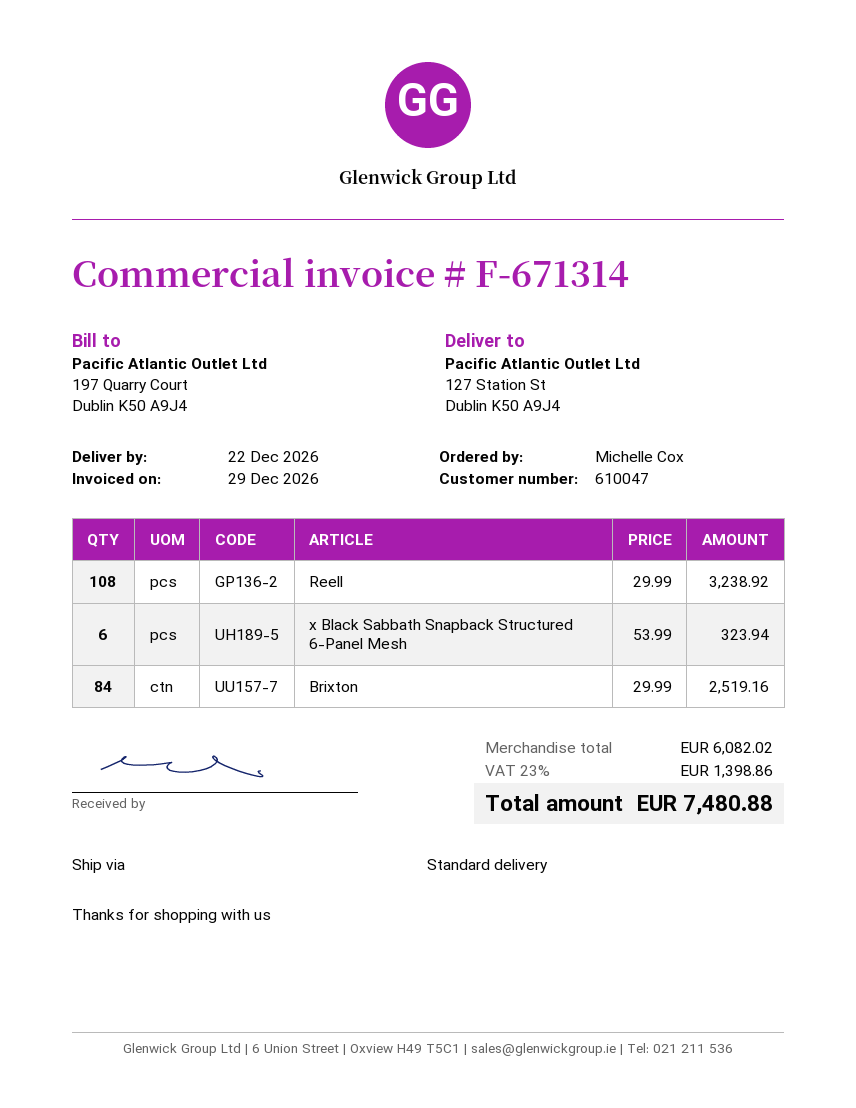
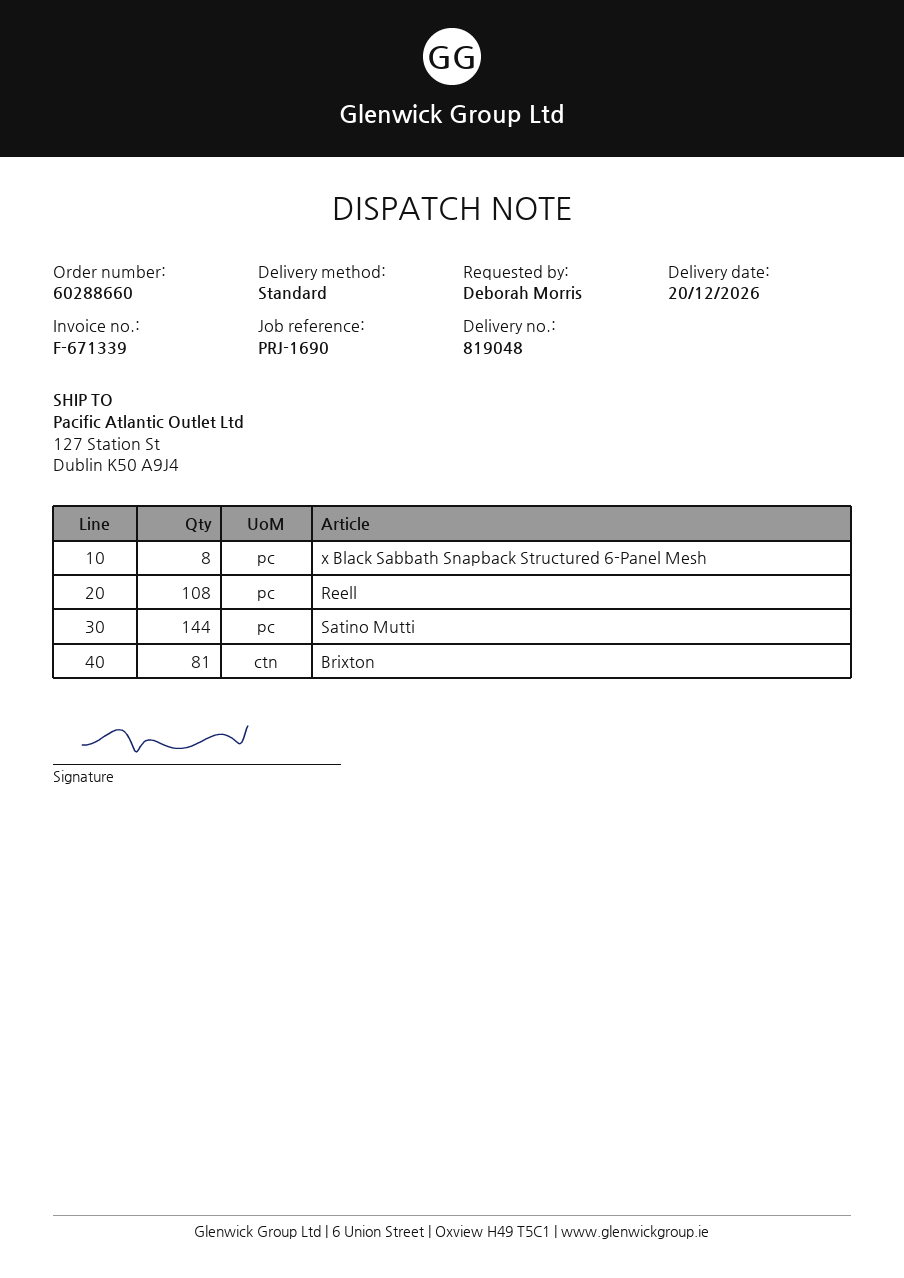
delivery date: 2026-12-22 -> 2026-12-20
invoice number: F-671314 -> F-671339
ordered by: Michelle Cox -> Deborah Morris
x Black Sabbath Snapback Structured 6-Panel Mesh: 6 -> 8
Brixton: 84 -> 81
Satino Mutti: none -> 144

